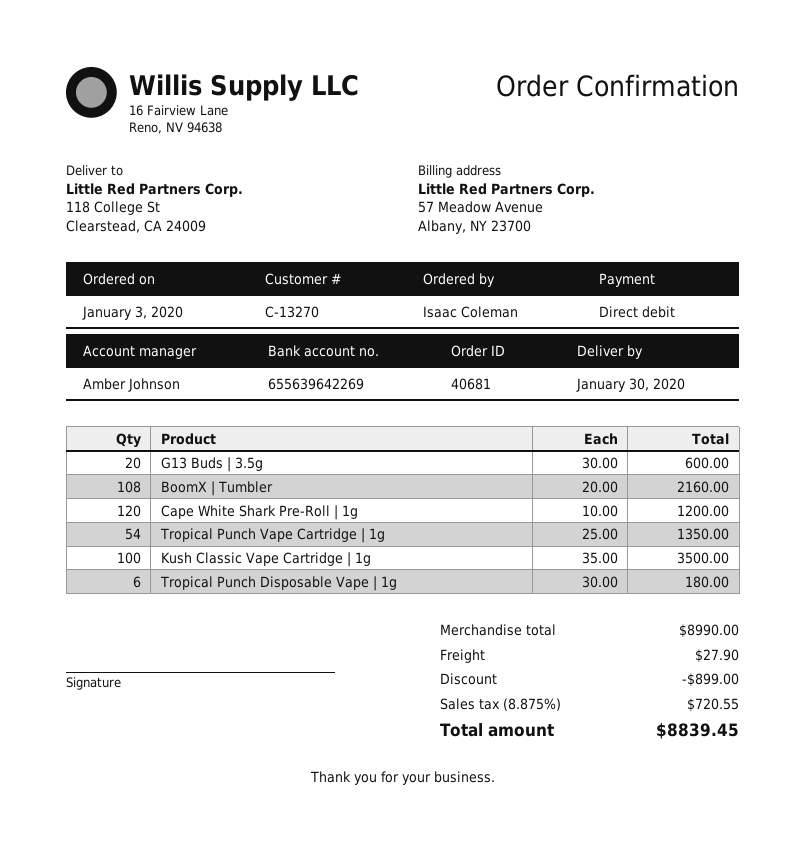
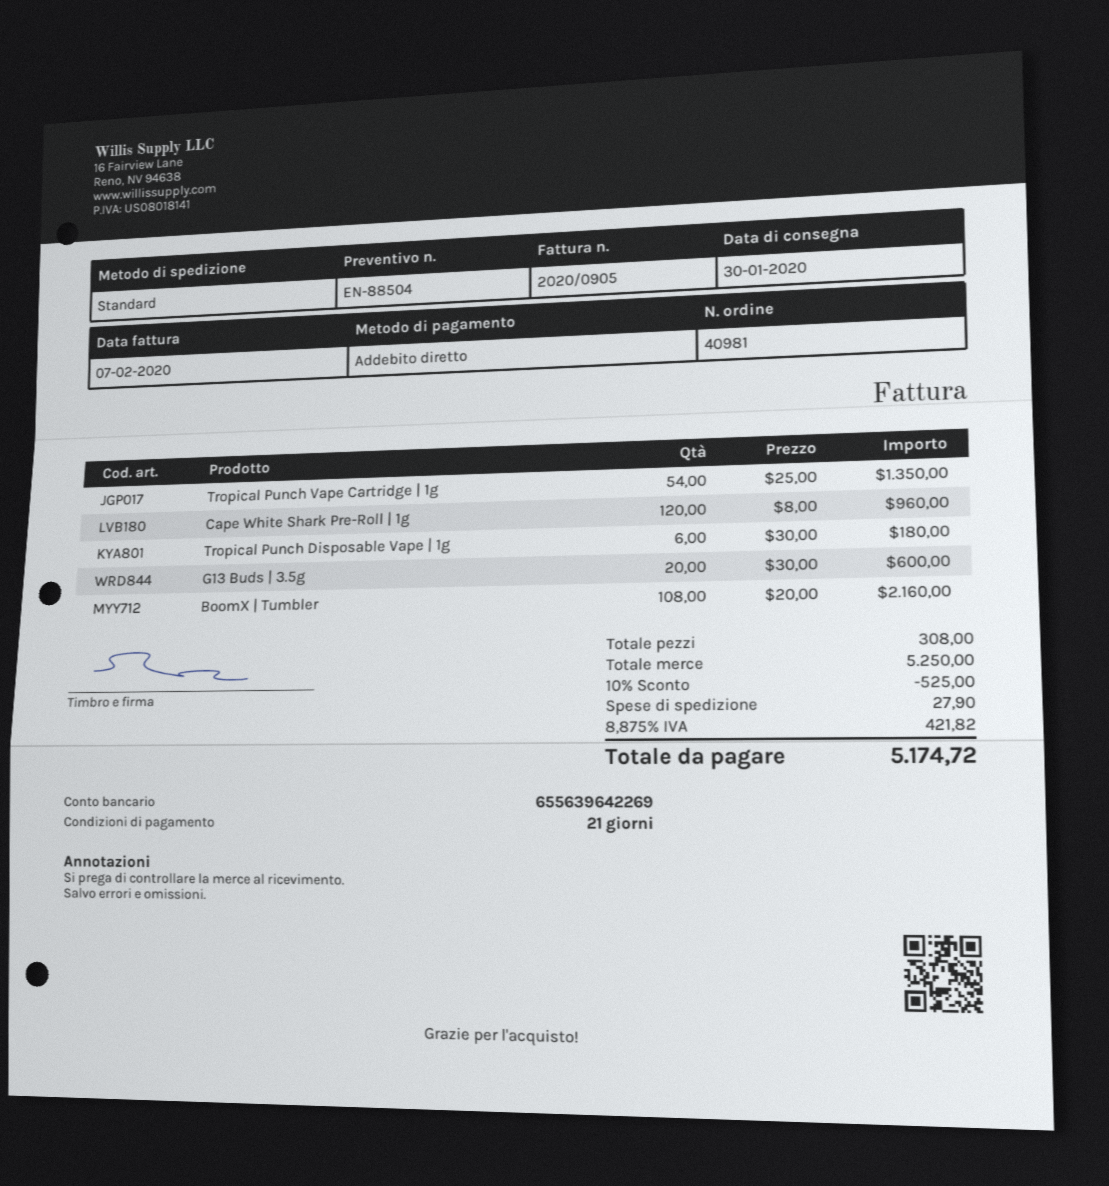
order number: 40681 -> 40981
Cape White Shark Pre-Roll | 1g: 120 x 10.00 = 1200.00 -> 120 x 8.00 = 960.00
Kush Classic Vape Cartridge | 1g: 100 x 35.00 = 3500.00 -> none
subtotal: 8990.00 -> 5250.00
discount: 899.00 -> 525.00
tax: 8.875% = 720.55 -> 8.875% = 421.82
total: 8839.45 -> 5174.72

